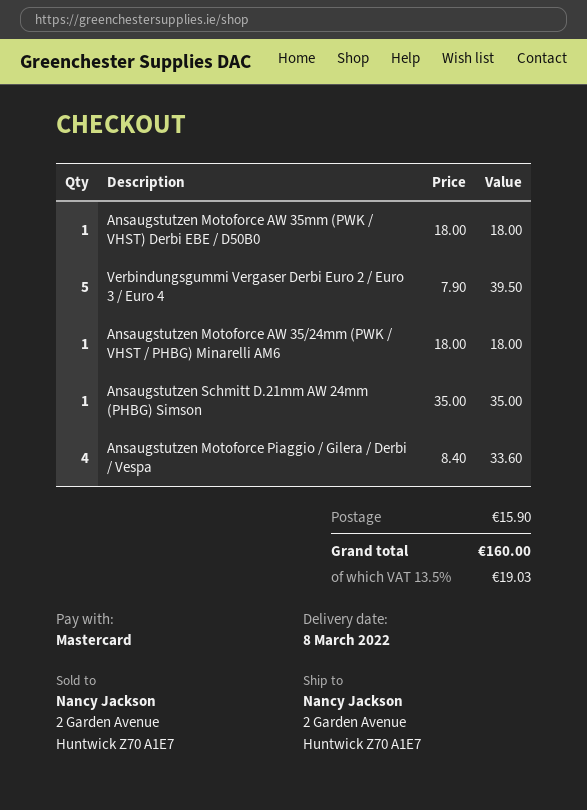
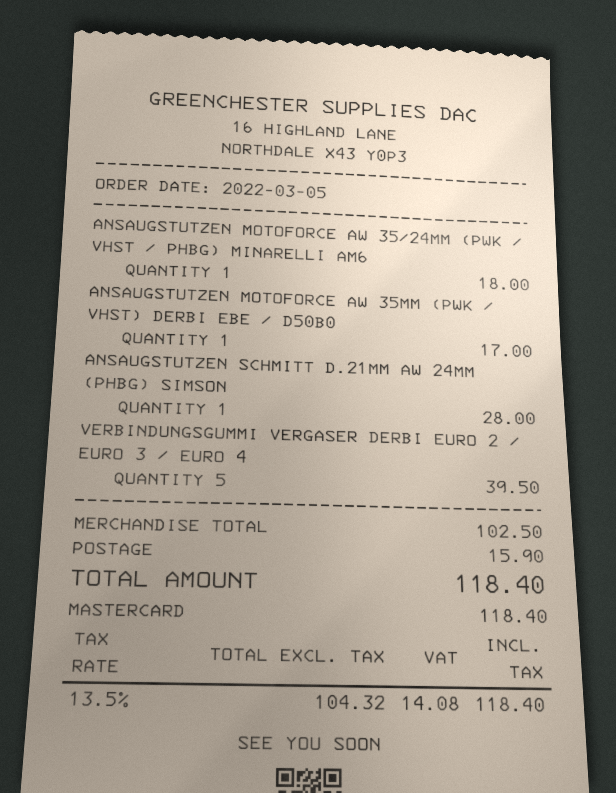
Ansaugstutzen Motoforce AW 35mm (PWK / VHST) Derbi EBE / D50B0: 1 for 18.00 -> 1 for 17.00
Ansaugstutzen Schmitt D.21mm AW 24mm (PHBG) Simson: 1 for 35.00 -> 1 for 28.00
Ansaugstutzen Motoforce Piaggio / Gilera / Derbi / Vespa: 4 for 33.60 -> none
tax: 13.5% = 19.03 -> 13.5% = 14.08
total: 160.00 -> 118.40

